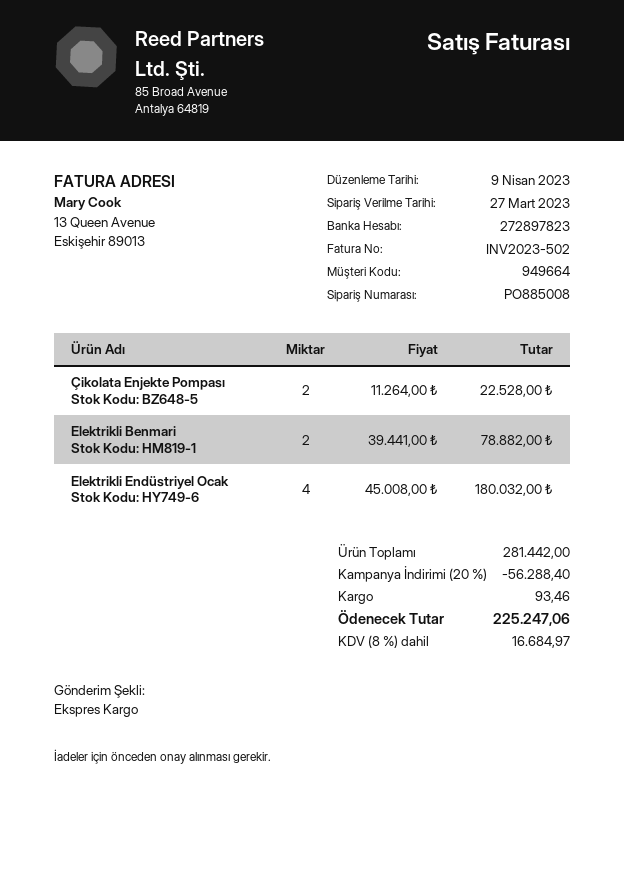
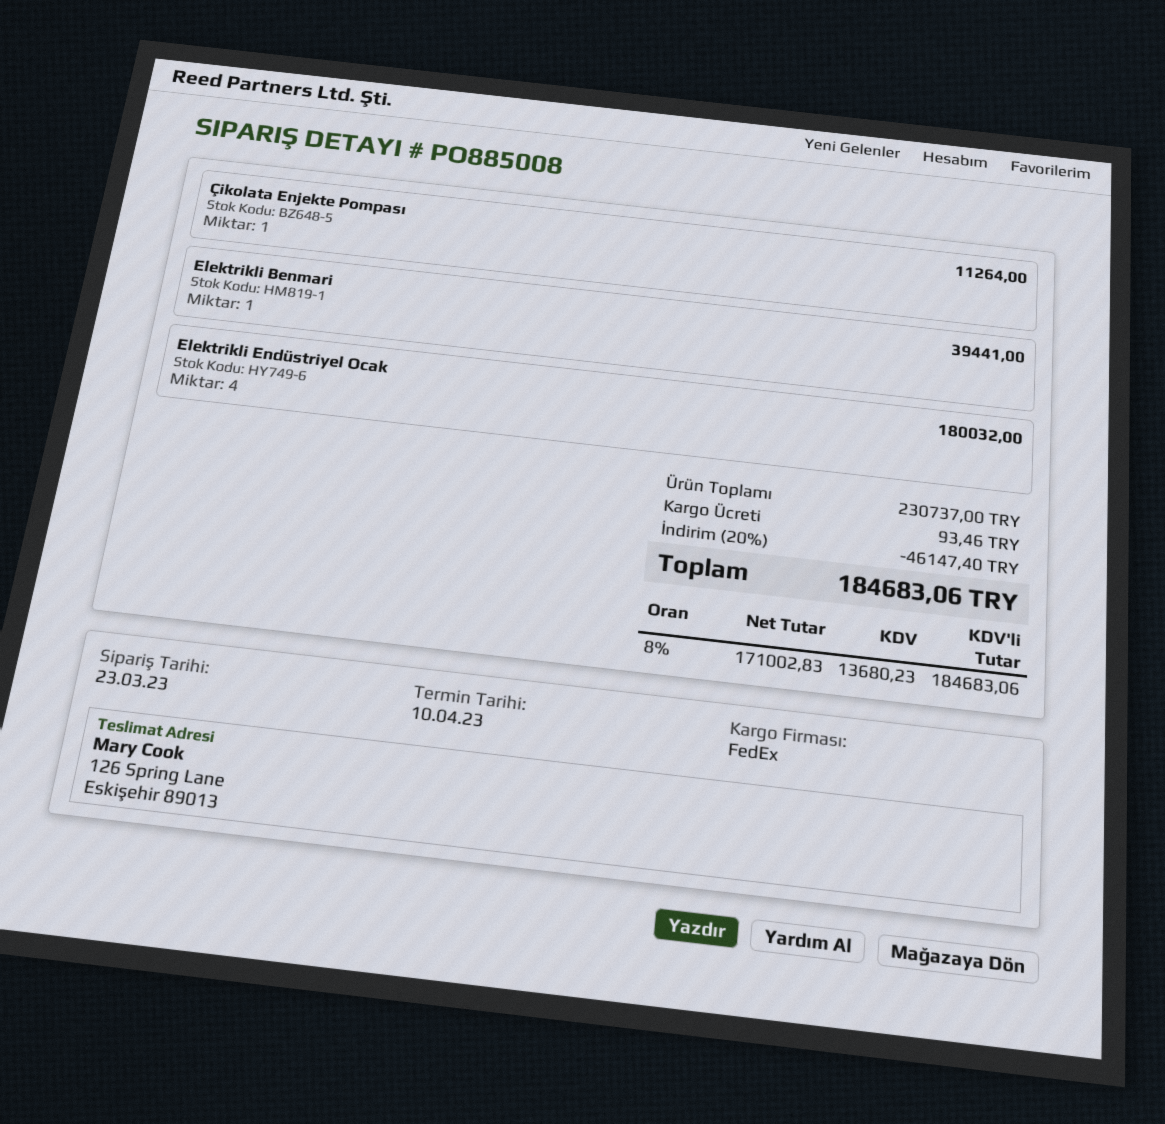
order date: 2023-03-27 -> 2023-03-23
shipping method: express -> FedEx
Çikolata Enjekte Pompası: 2 for 22528.00 -> 1 for 11264.00
Elektrikli Benmari: 2 for 78882.00 -> 1 for 39441.00
subtotal: 281442.00 -> 230737.00
discount: 20% = 56288.40 -> 20% = 46147.40
tax: 8% = 16684.97 -> 8% = 13680.23
total: 225247.06 -> 184683.06

